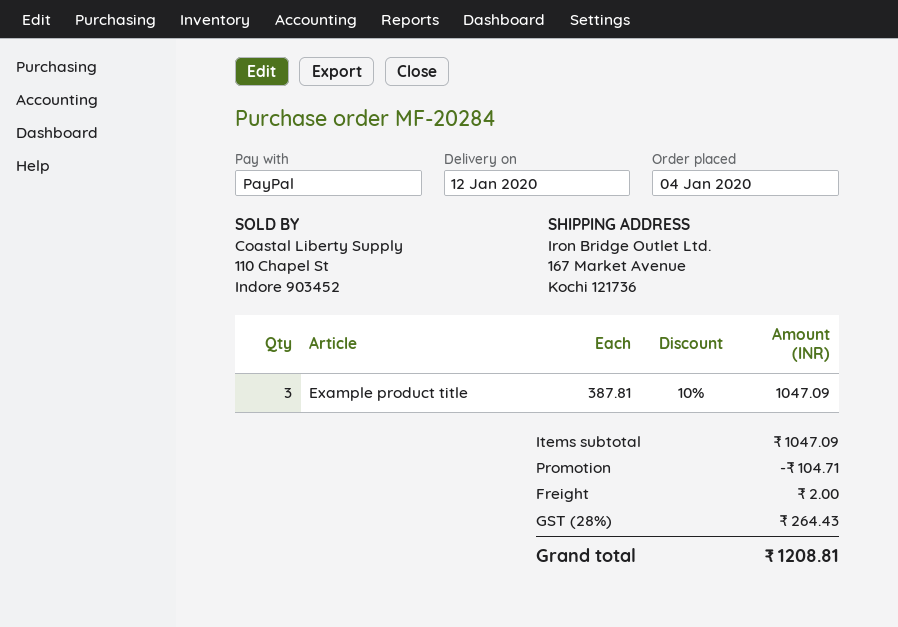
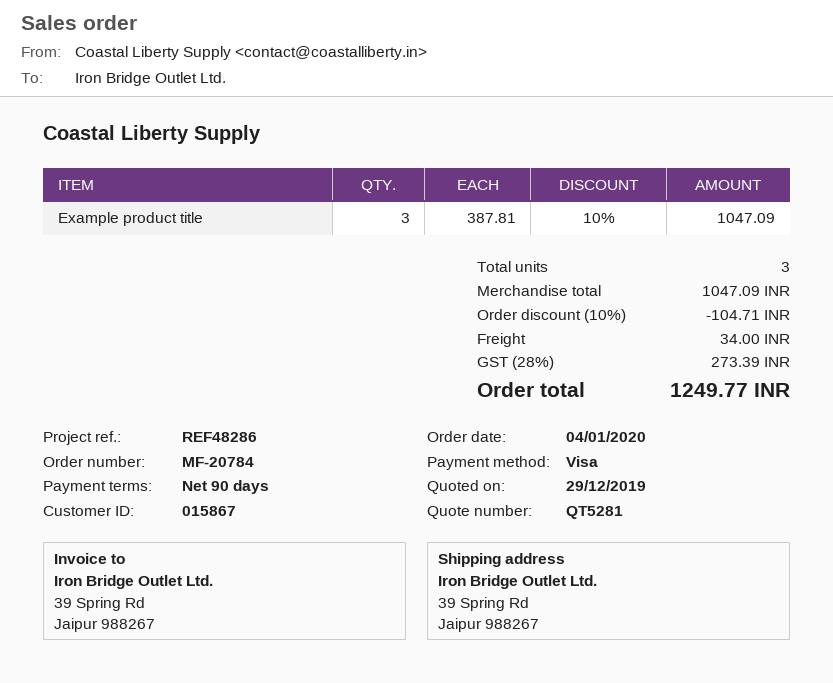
order number: MF-20284 -> MF-20784
payment method: PayPal -> Visa
ship to: 167 Market Avenue, Kochi 121736 -> 39 Spring Rd, Jaipur 988267
shipping: 2.00 -> 34.00
tax: 28% = 264.43 -> 28% = 273.39
total: 1208.81 -> 1249.77

